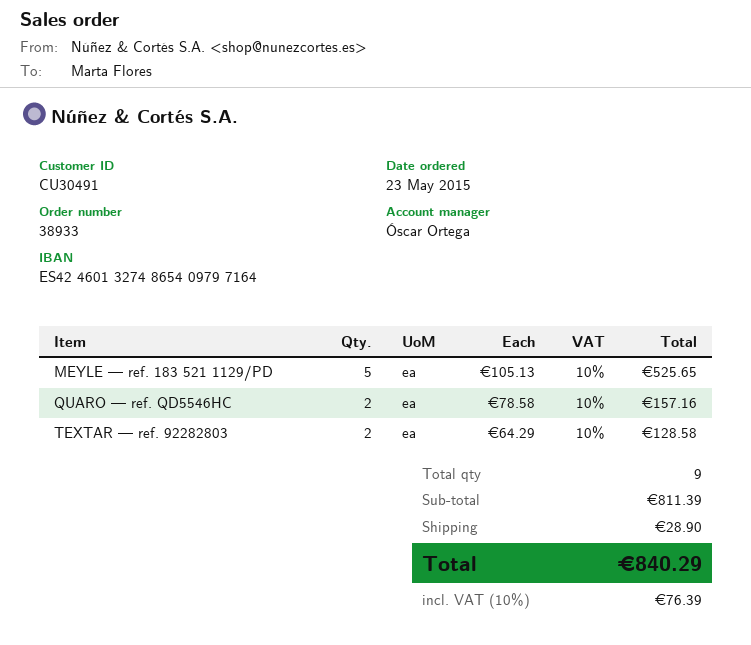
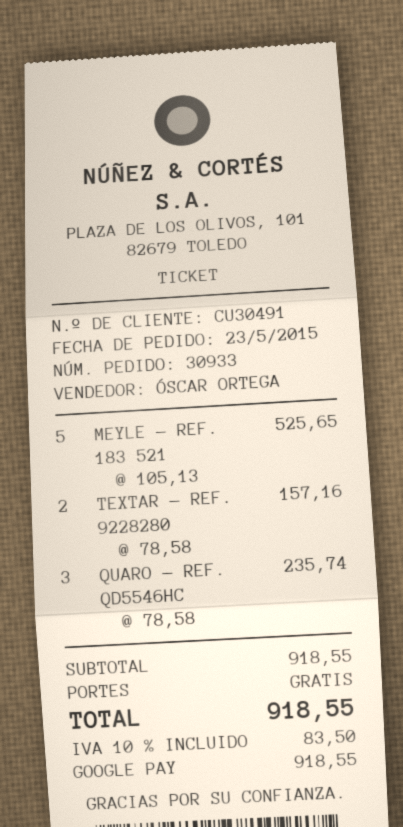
order number: 38933 -> 30933
QUARO — ref. QD5546HC: 2 x 78.58 = 157.16 -> 3 x 78.58 = 235.74
TEXTAR — ref. 92282803: 2 x 64.29 = 128.58 -> 2 x 78.58 = 157.16
subtotal: 811.39 -> 918.55
shipping: 28.90 -> 0.00
tax: 10% = 76.39 -> 10% = 83.50
total: 840.29 -> 918.55

